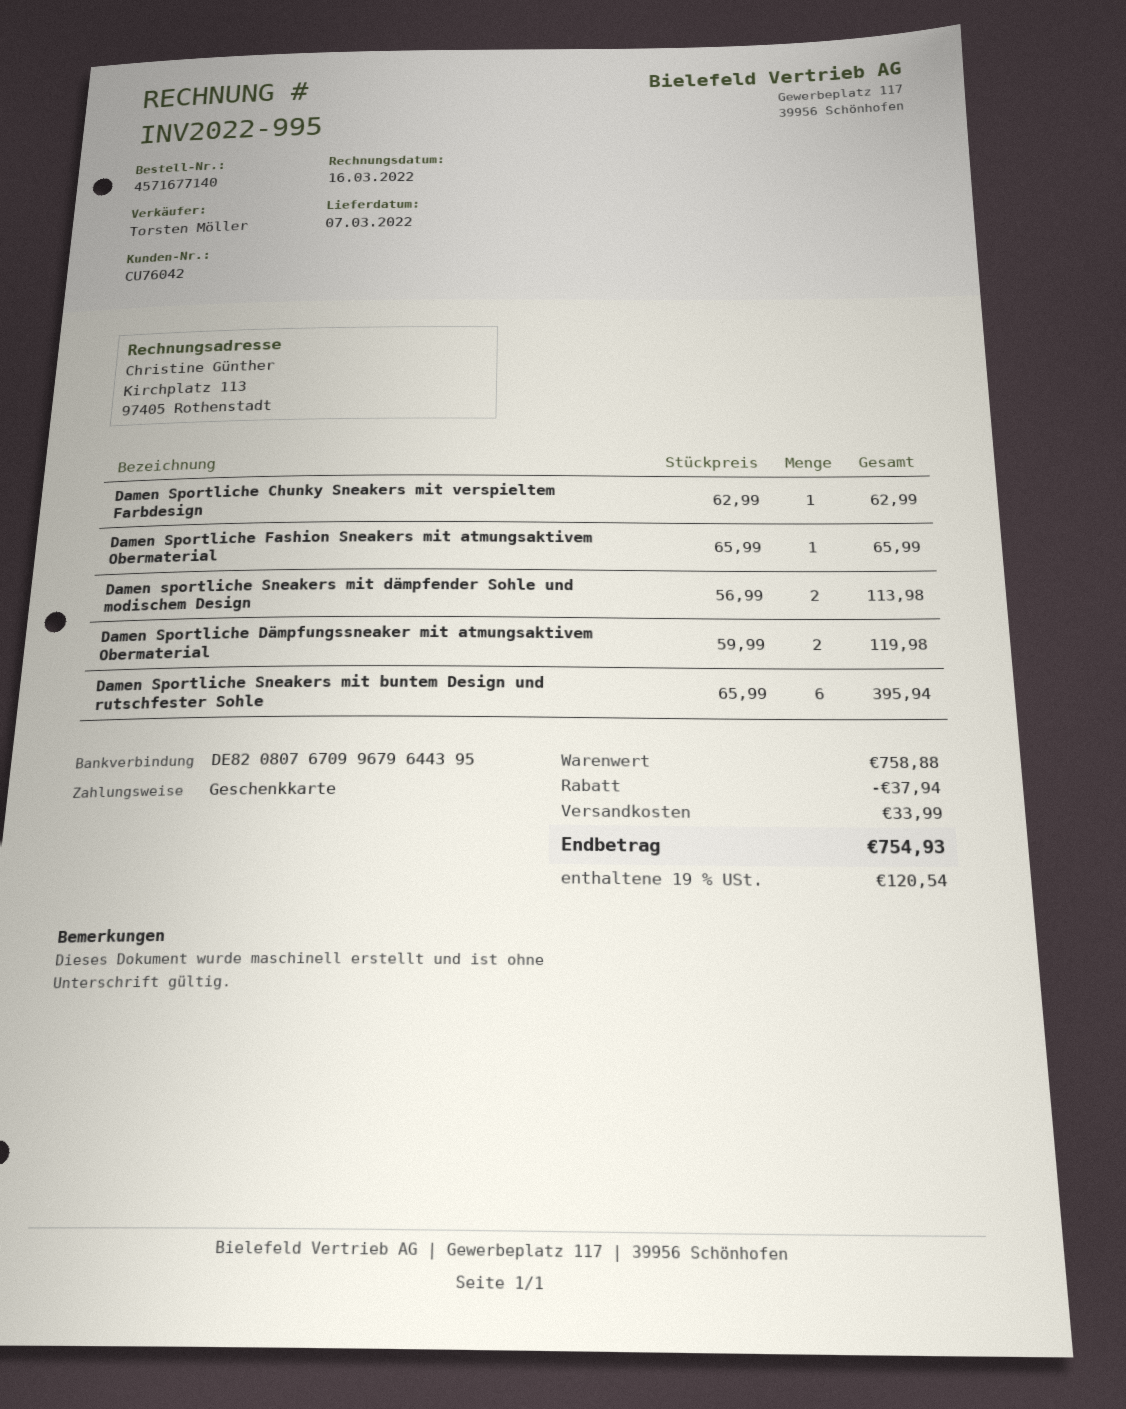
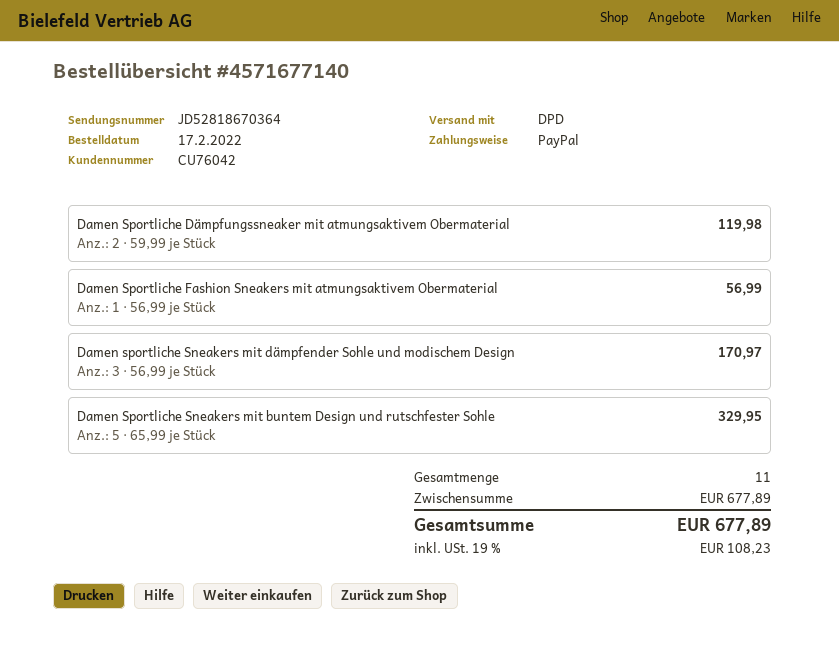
payment method: gift card -> PayPal
Damen Sportliche Chunky Sneakers mit verspieltem Farbdesign: 1 x 62.99 = 62.99 -> none
Damen Sportliche Fashion Sneakers mit atmungsaktivem Obermaterial: 1 x 65.99 = 65.99 -> 1 x 56.99 = 56.99
Damen sportliche Sneakers mit dämpfender Sohle und modischem Design: 2 x 56.99 = 113.98 -> 3 x 56.99 = 170.97
Damen Sportliche Sneakers mit buntem Design und rutschfester Sohle: 6 x 65.99 = 395.94 -> 5 x 65.99 = 329.95
subtotal: 758.88 -> 677.89
discount: 37.94 -> none
shipping: 33.99 -> none
tax: 19% = 120.54 -> 19% = 108.23
total: 754.93 -> 677.89

